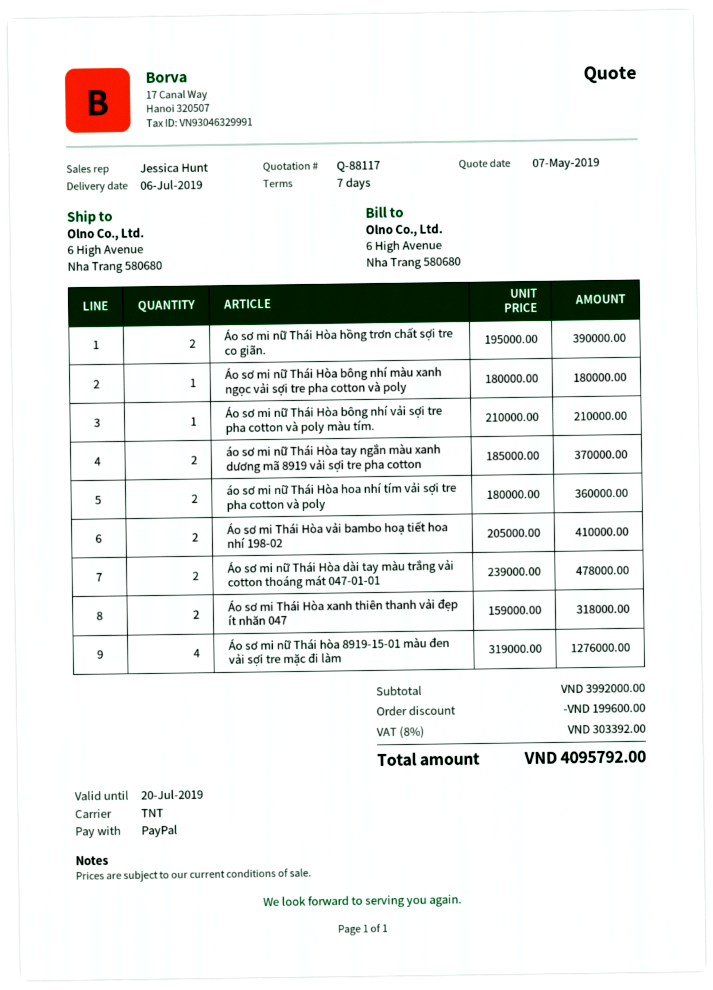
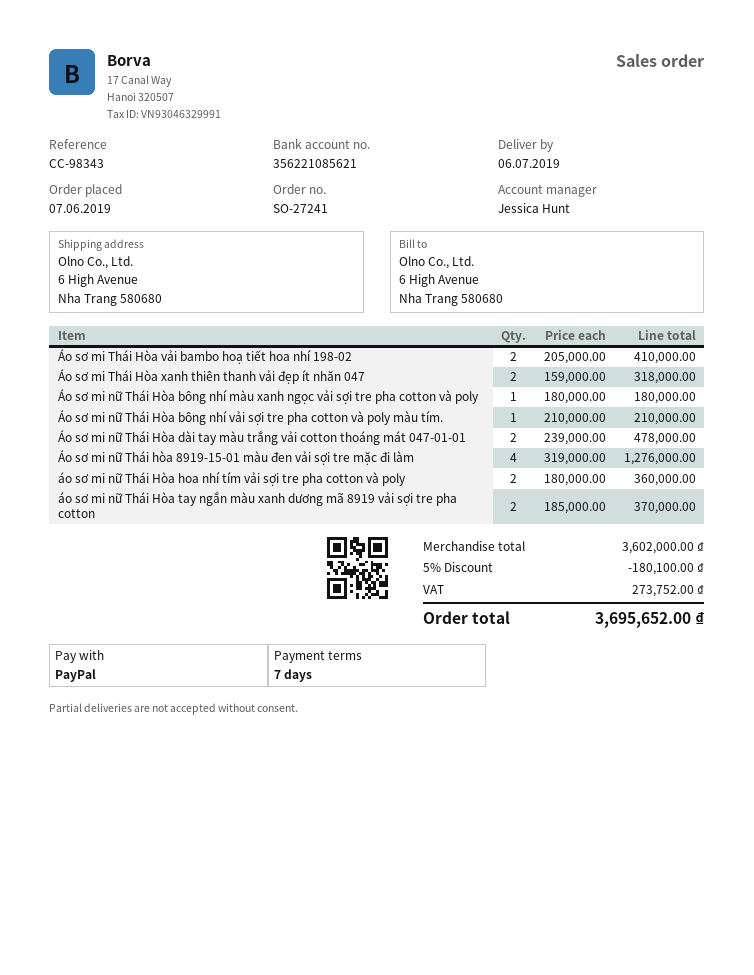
Áo sơ mi nữ Thái Hòa hồng trơn chất sợi tre co giãn.: 2 x 195000.00 = 390000.00 -> none
subtotal: 3992000.00 -> 3602000.00
discount: 199600.00 -> 180100.00
tax: 303392.00 -> 273752.00
total: 4095792.00 -> 3695652.00

